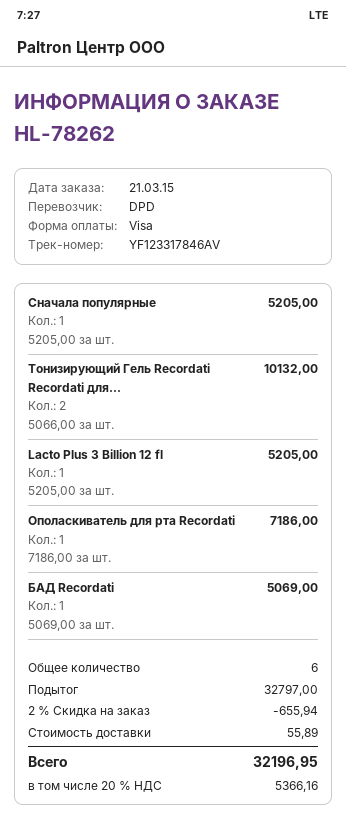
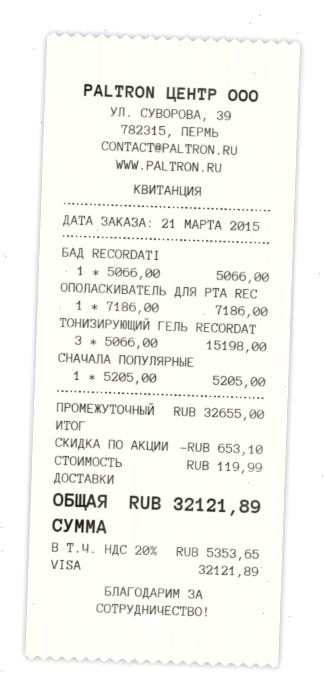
Тонизирующий Гель Recordati Recordati для...: 2 x 5066.00 = 10132.00 -> 3 x 5066.00 = 15198.00
Lacto Plus 3 Billion 12 fl: 1 x 5205.00 = 5205.00 -> none
БАД Recordati: 1 x 5069.00 = 5069.00 -> 1 x 5066.00 = 5066.00
subtotal: 32797.00 -> 32655.00
discount: 655.94 -> 653.10
shipping: 55.89 -> 119.99
tax: 20% = 5366.16 -> 20% = 5353.65
total: 32196.95 -> 32121.89

